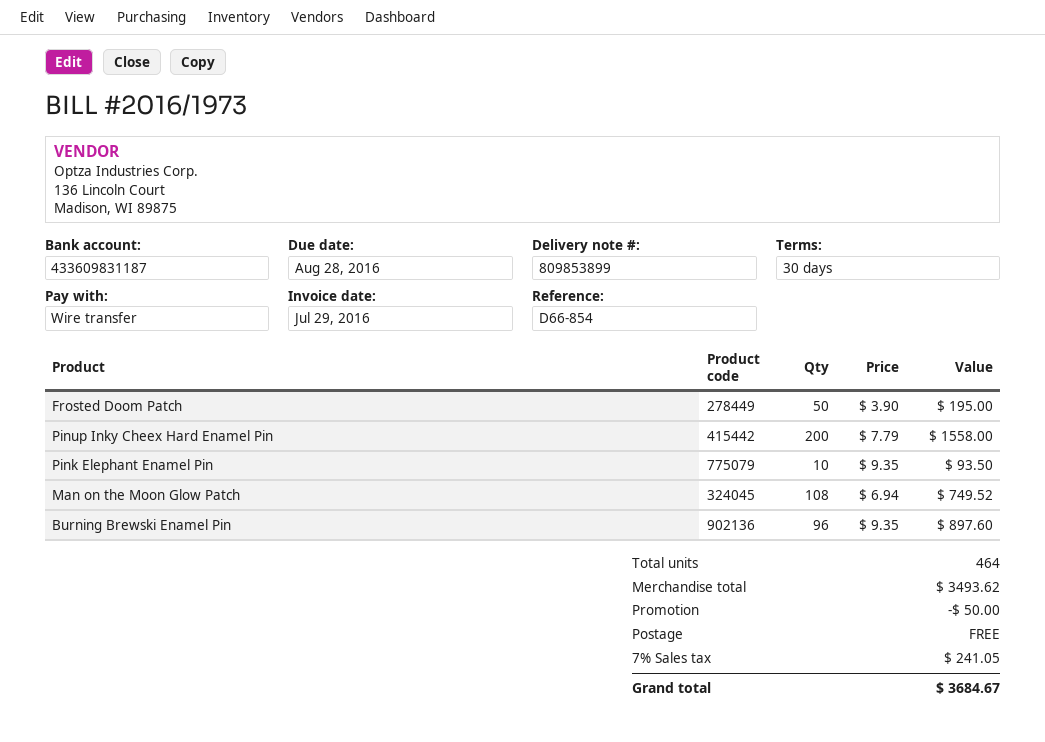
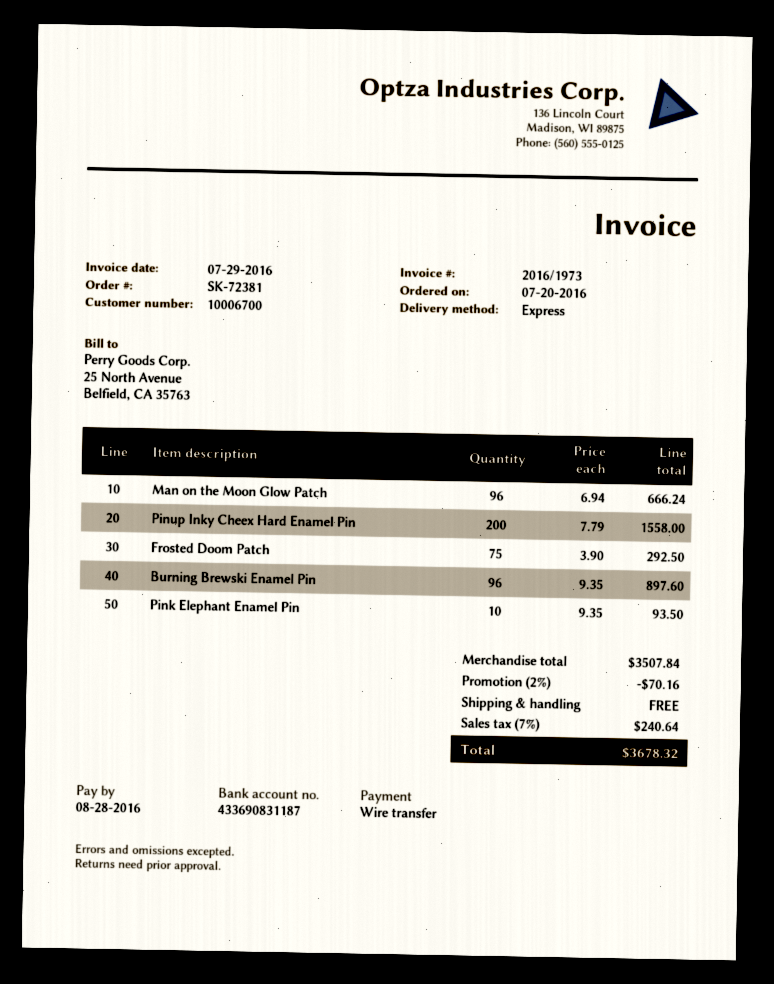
bank account: 433609831187 -> 433690831187
Frosted Doom Patch: 50 x 3.90 = 195.00 -> 75 x 3.90 = 292.50
Man on the Moon Glow Patch: 108 x 6.94 = 749.52 -> 96 x 6.94 = 666.24
subtotal: 3493.62 -> 3507.84
discount: 50.00 -> 70.16
tax: 7% = 241.05 -> 7% = 240.64
total: 3684.67 -> 3678.32

